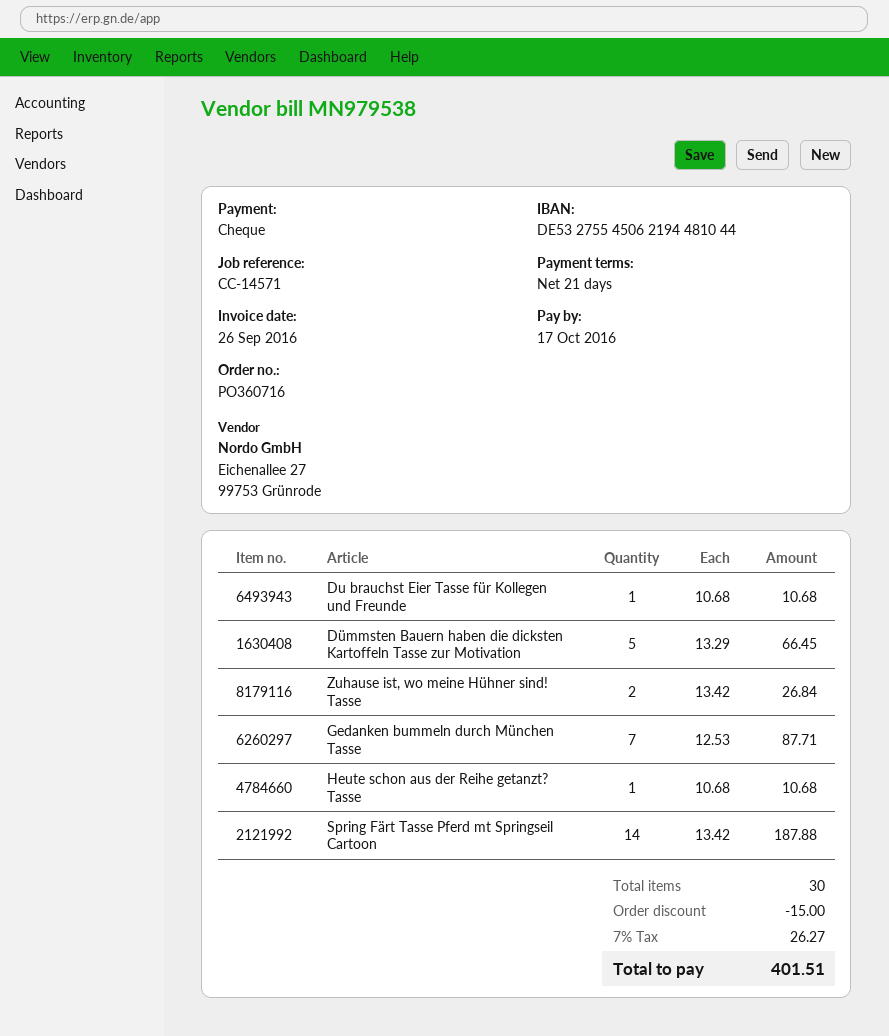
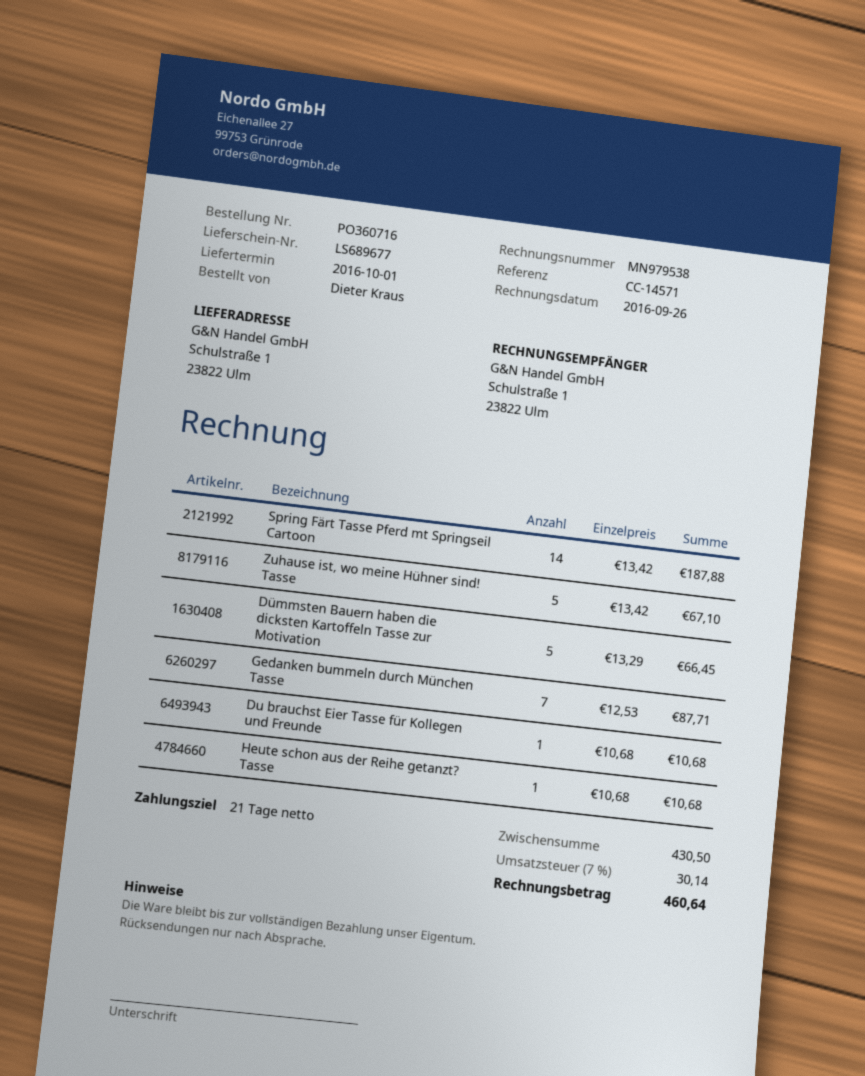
Zuhause ist, wo meine Hühner sind! Tasse: 2 x 13.42 = 26.84 -> 5 x 13.42 = 67.10
discount: 15.00 -> none
tax: 7% = 26.27 -> 7% = 30.14
total: 401.51 -> 460.64

